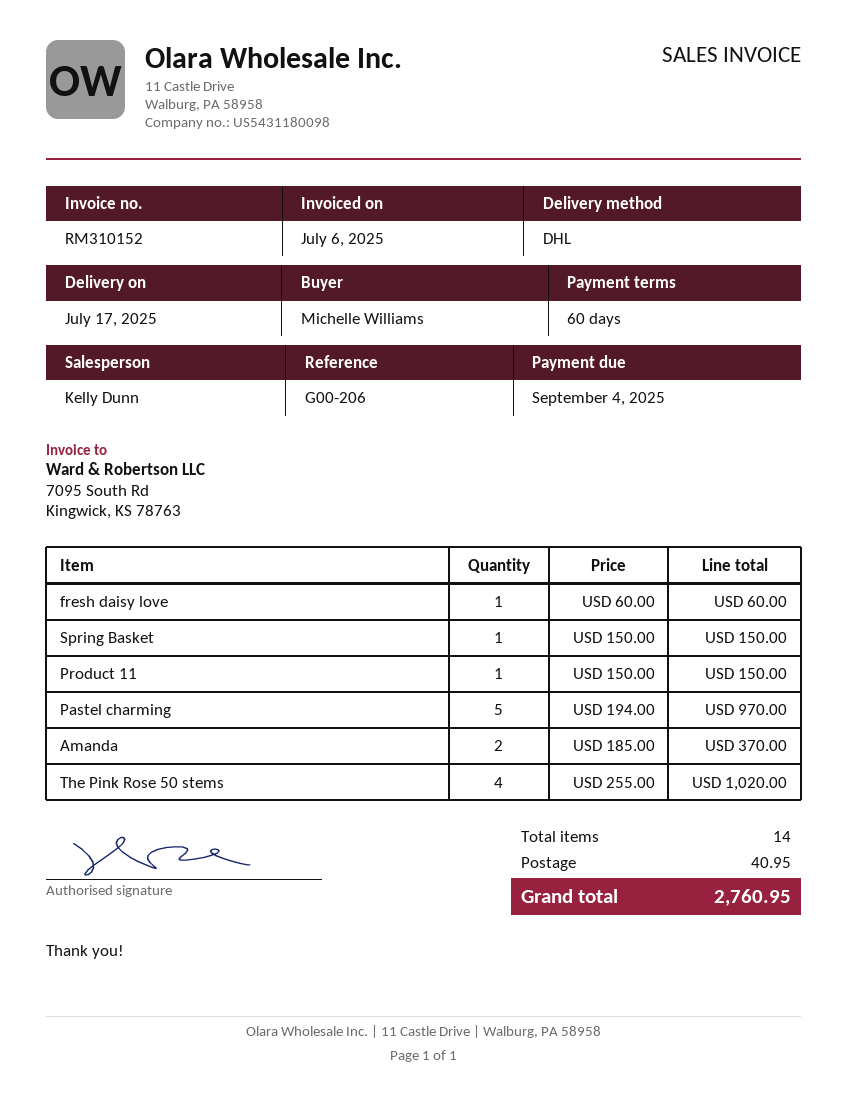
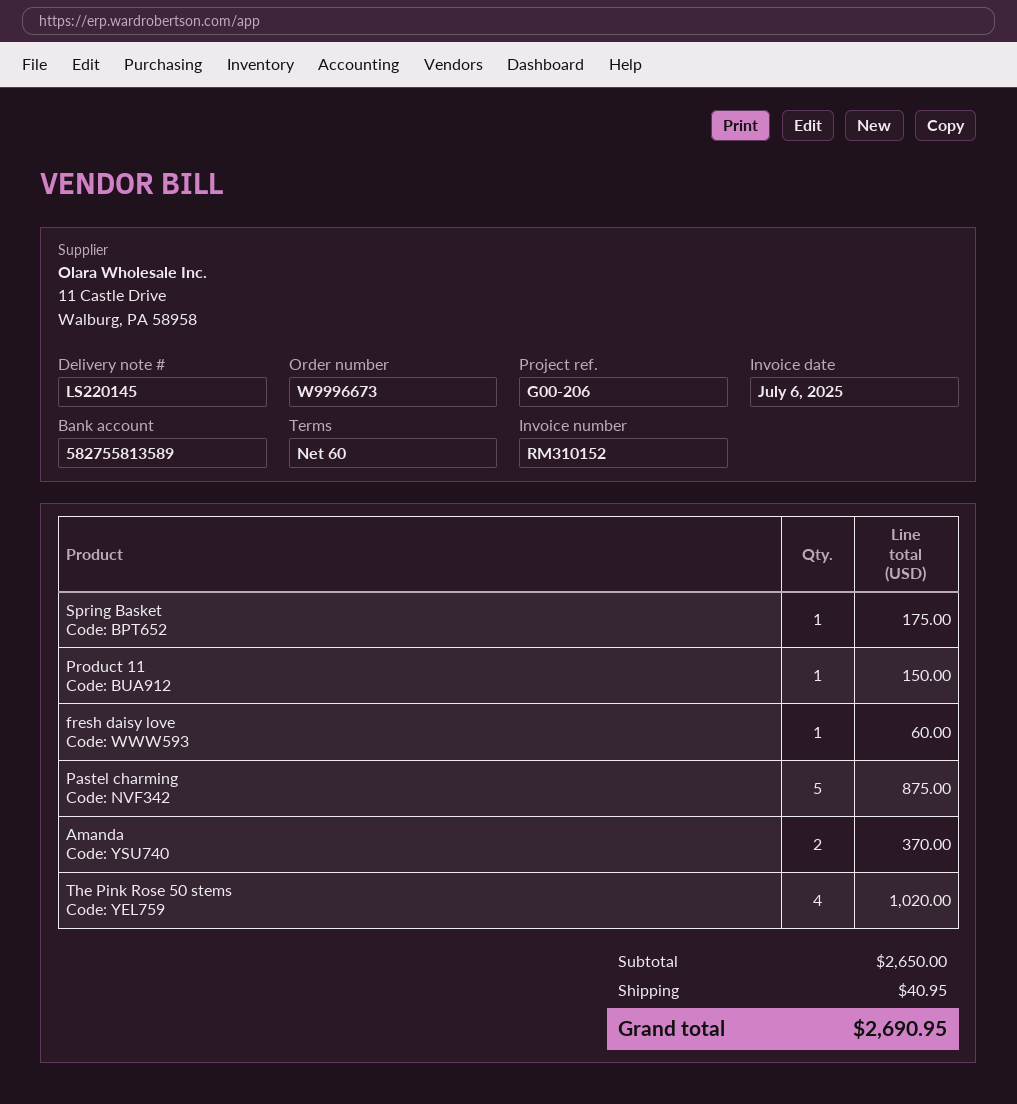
Spring Basket: 1 for 150.00 -> 1 for 175.00
Pastel charming: 5 for 970.00 -> 5 for 875.00
total: 2760.95 -> 2690.95

